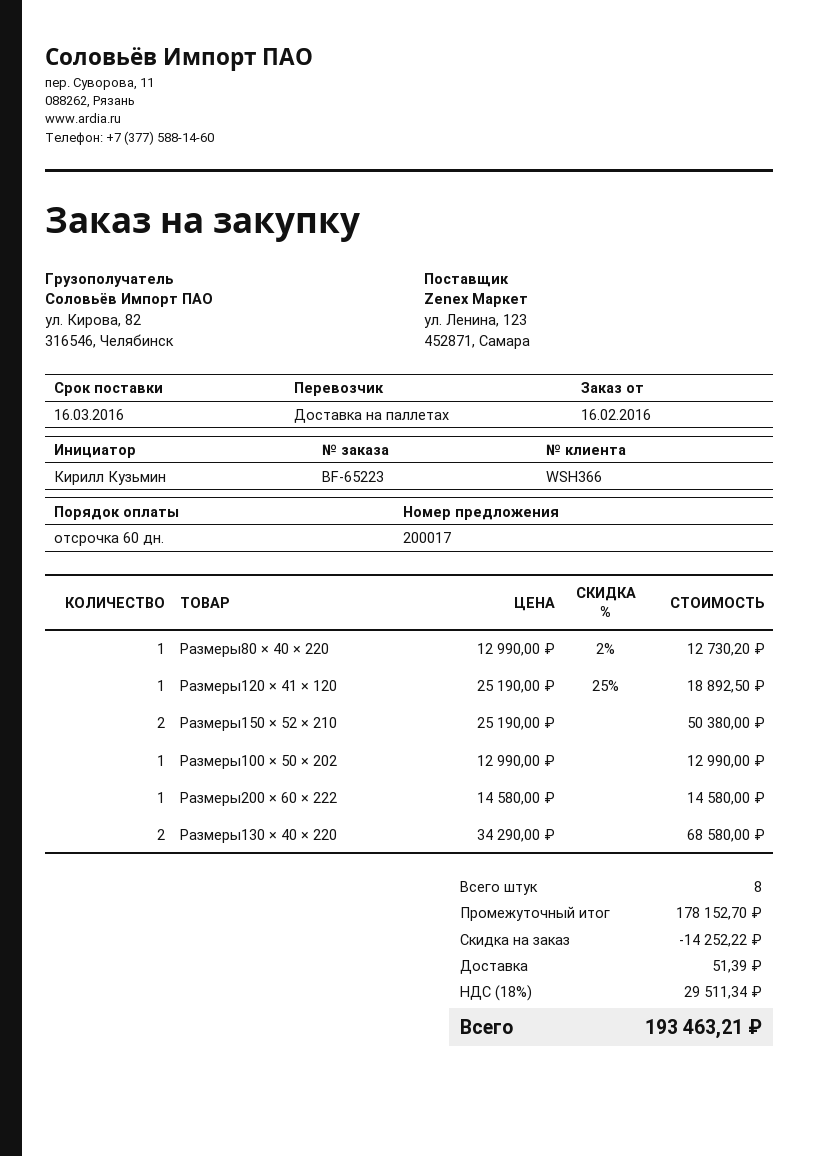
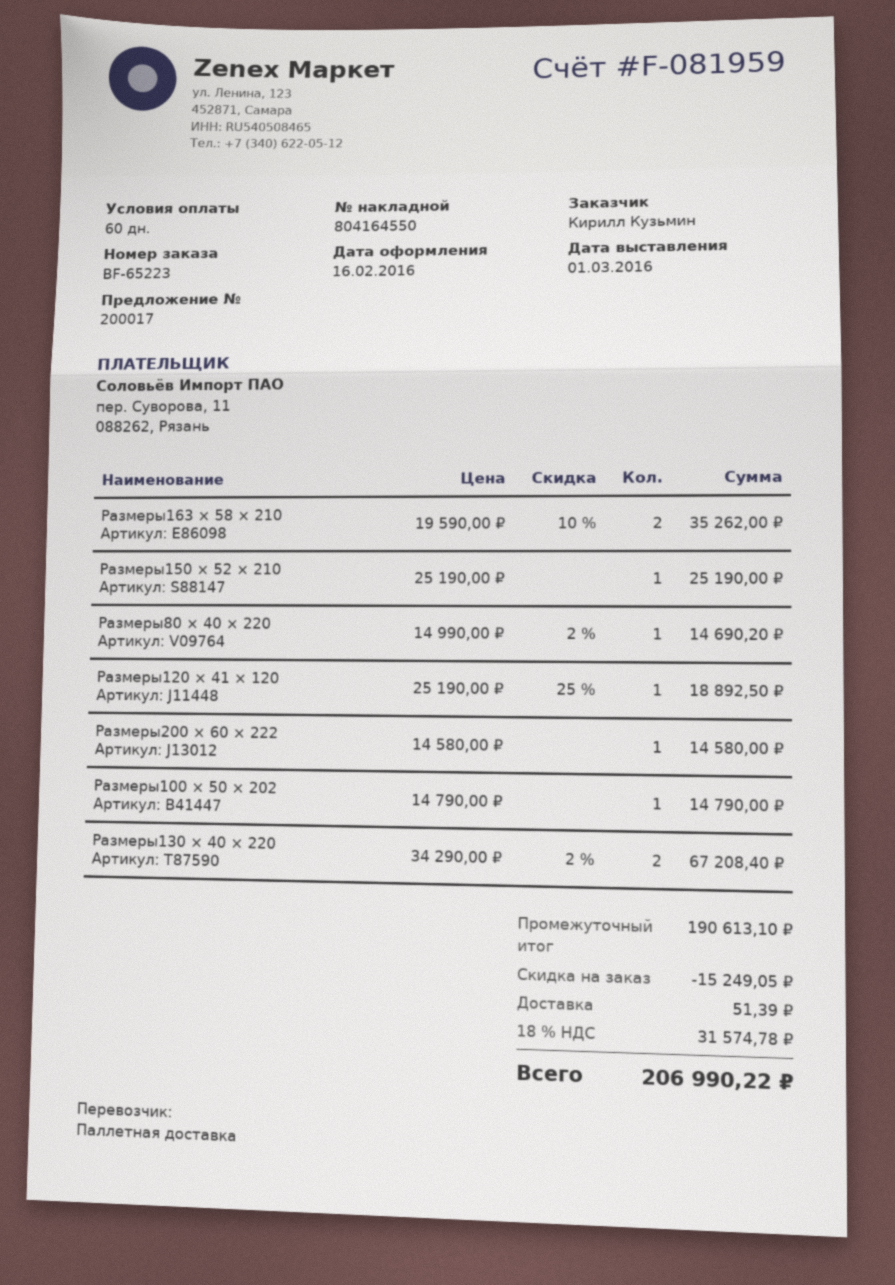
Размеры80 × 40 × 220: 1 x 12990.00 - 2% = 12730.20 -> 1 x 14990.00 - 2% = 14690.20
Размеры150 × 52 × 210: 2 x 25190.00 = 50380.00 -> 1 x 25190.00 = 25190.00
Размеры100 × 50 × 202: 1 x 12990.00 = 12990.00 -> 1 x 14790.00 = 14790.00
Размеры130 × 40 × 220: 2 x 34290.00 = 68580.00 -> 2 x 34290.00 - 2% = 67208.40
Размеры163 × 58 × 210: none -> 2 x 19590.00 - 10% = 35262.00
subtotal: 178152.70 -> 190613.10
discount: 14252.22 -> 15249.05
tax: 18% = 29511.34 -> 18% = 31574.78
total: 193463.21 -> 206990.22

